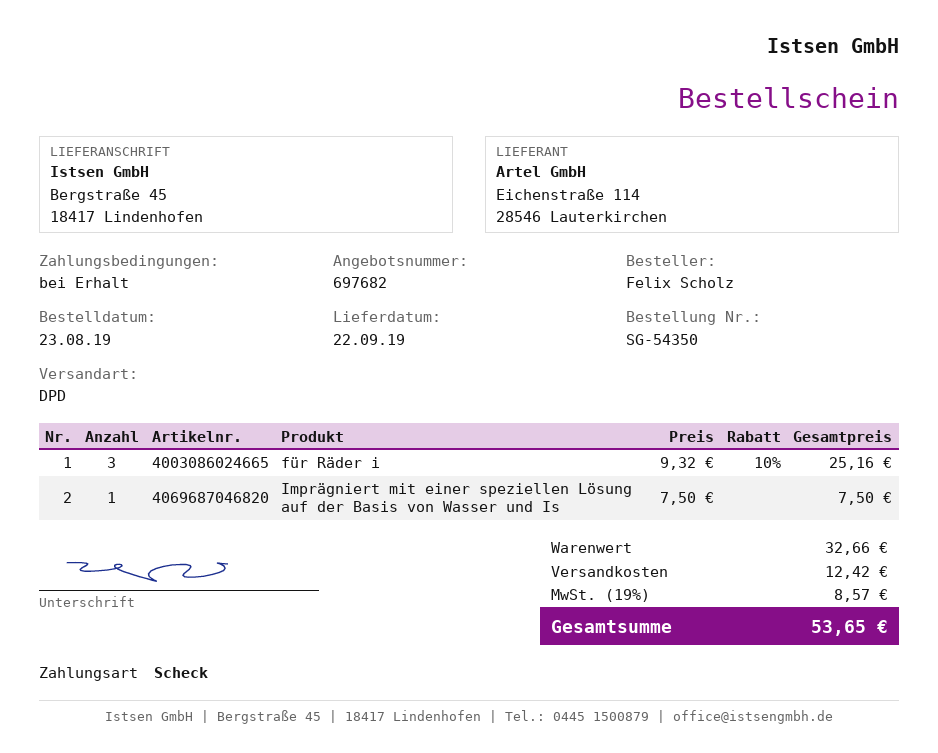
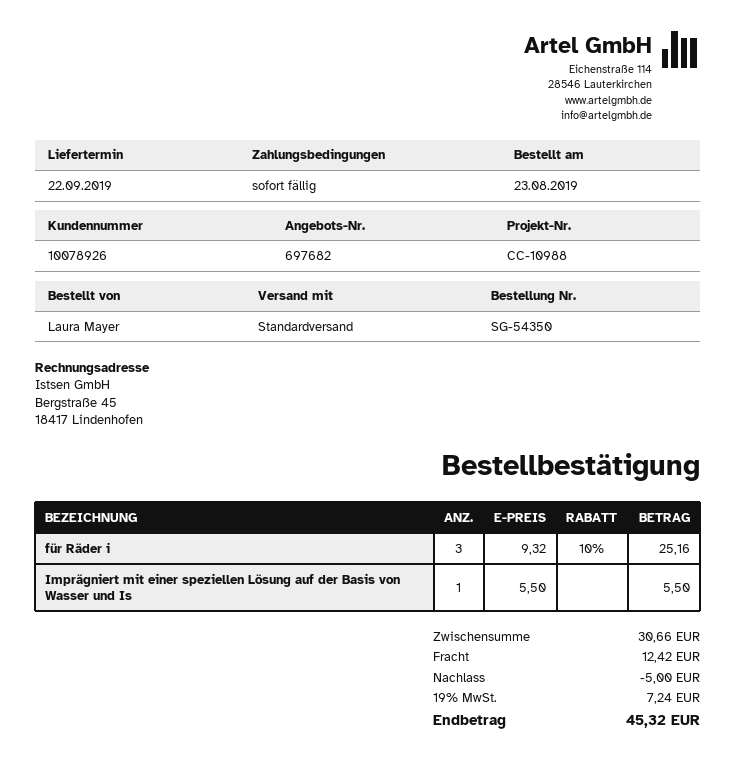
ordered by: Felix Scholz -> Laura Mayer
shipping method: DPD -> standard
Imprägniert mit einer speziellen Lösung auf der Basis von Wasser und Is: 1 x 7.50 = 7.50 -> 1 x 5.50 = 5.50
subtotal: 32.66 -> 30.66
discount: none -> 5.00
tax: 19% = 8.57 -> 19% = 7.24
total: 53.65 -> 45.32

